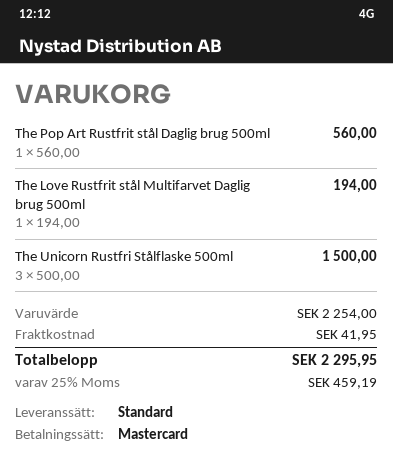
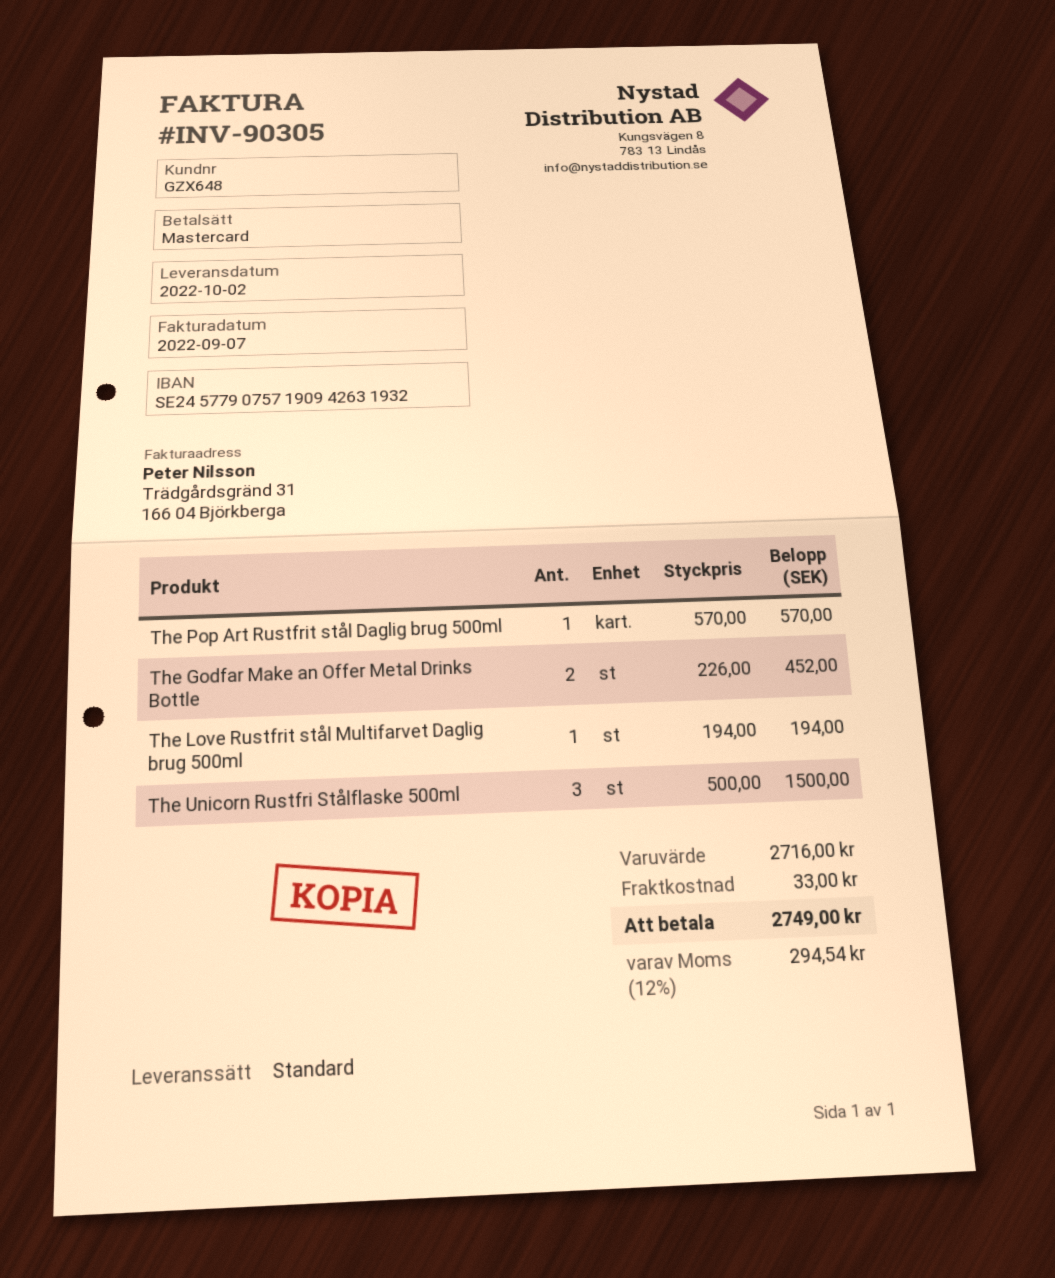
The Pop Art Rustfrit stål Daglig brug 500ml: 1 x 560.00 = 560.00 -> 1 x 570.00 = 570.00
The Godfar Make an Offer Metal Drinks Bottle: none -> 2 x 226.00 = 452.00
subtotal: 2254.00 -> 2716.00
shipping: 41.95 -> 33.00
tax: 25% = 459.19 -> 12% = 294.54
total: 2295.95 -> 2749.00

